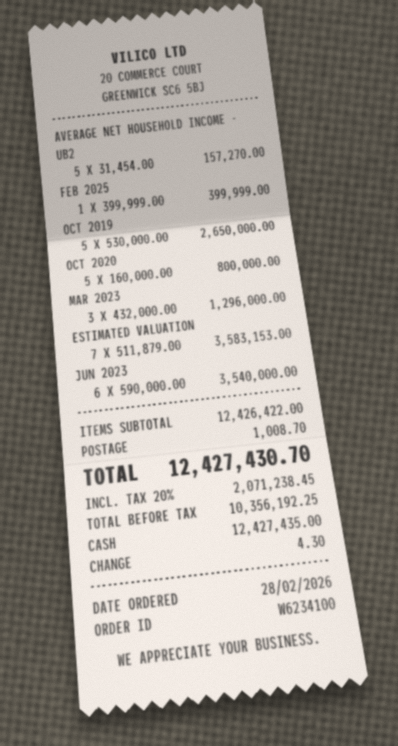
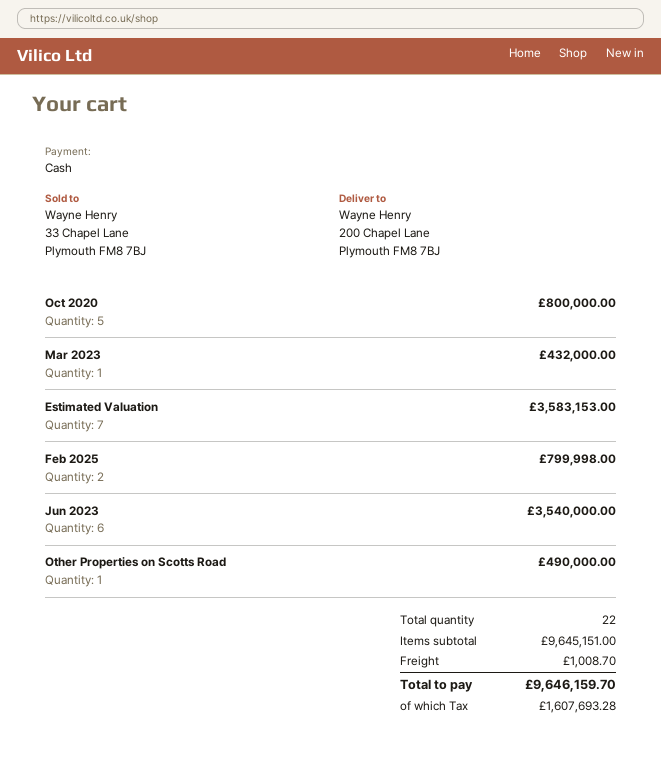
AVERAGE NET HOUSEHOLD INCOME - UB2: 5 for 157270.00 -> none
FEB 2025: 1 for 399999.00 -> 2 for 799998.00
OCT 2019: 5 for 2650000.00 -> none
MAR 2023: 3 for 1296000.00 -> 1 for 432000.00
Other Properties on Scotts Road: none -> 1 for 490000.00
subtotal: 12426422.00 -> 9645151.00
tax: 2071238.45 -> 1607693.28
total: 12427430.70 -> 9646159.70

